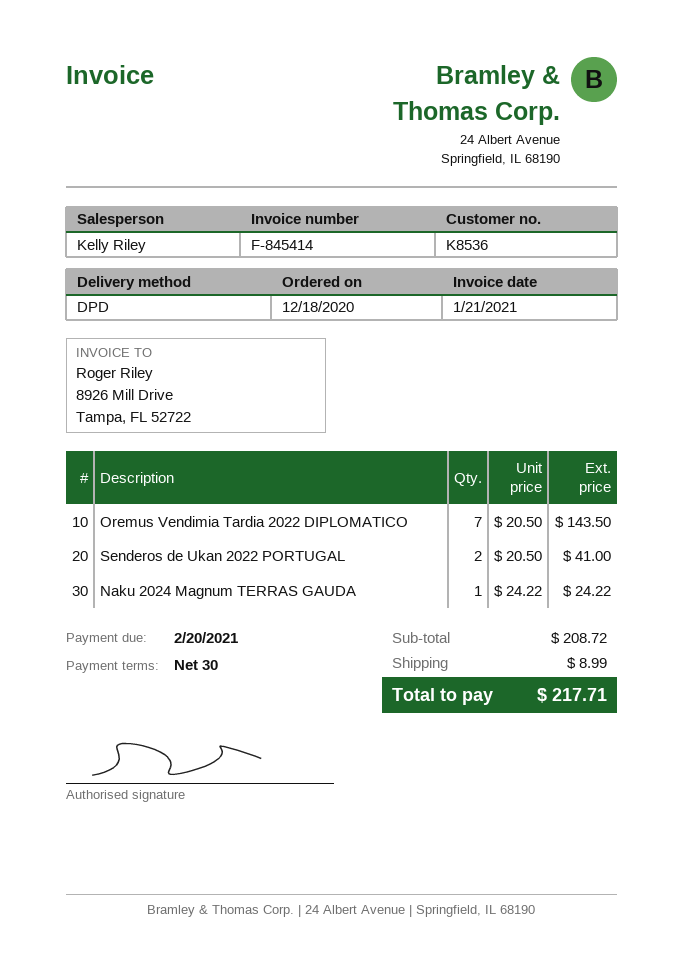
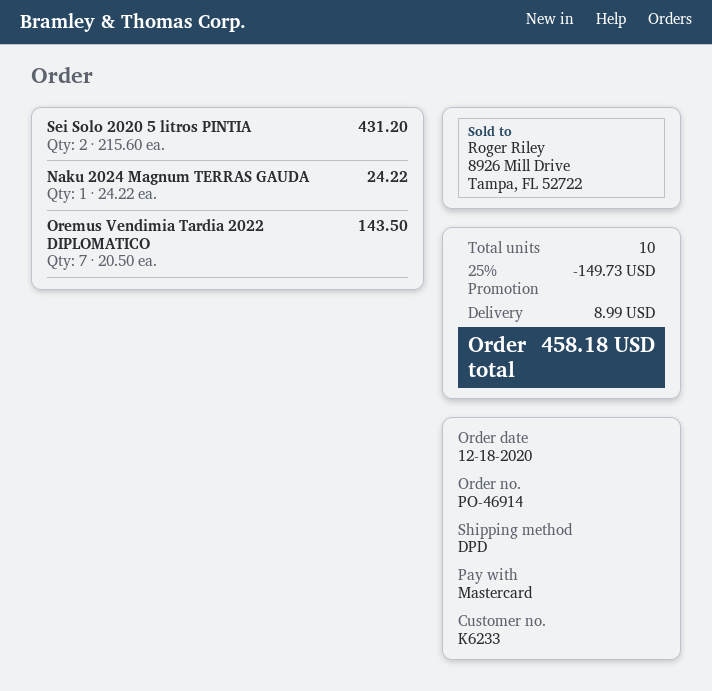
customer number: K8536 -> K6233
Senderos de Ukan 2022 PORTUGAL: 2 x 20.50 = 41.00 -> none
Sei Solo 2020 5 litros PINTIA: none -> 2 x 215.60 = 431.20
discount: none -> 25% = 149.73
total: 217.71 -> 458.18

